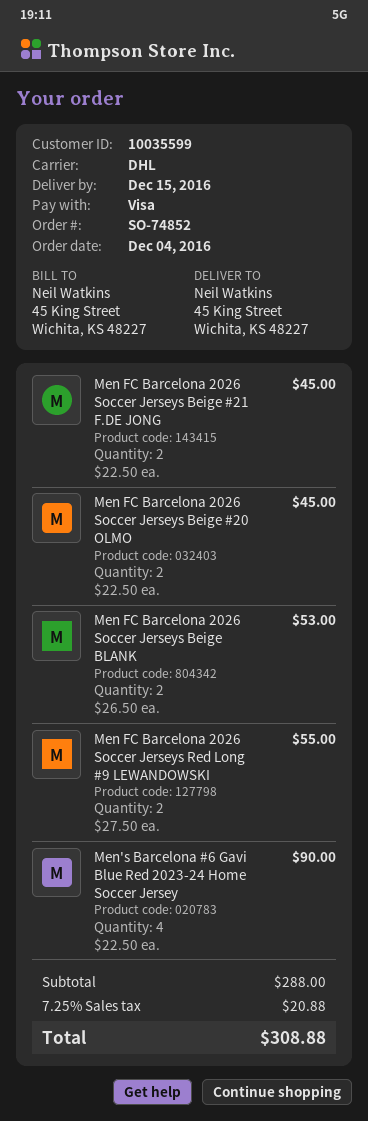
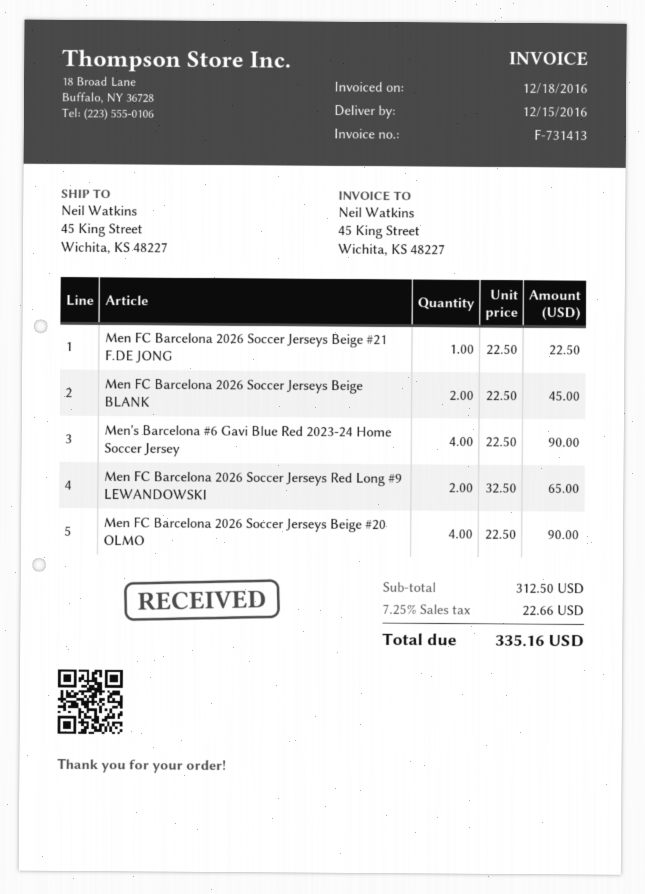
Men FC Barcelona 2026 Soccer Jerseys Beige #21 F.DE JONG: 2 x 22.50 = 45.00 -> 1 x 22.50 = 22.50
Men FC Barcelona 2026 Soccer Jerseys Beige #20 OLMO: 2 x 22.50 = 45.00 -> 4 x 22.50 = 90.00
Men FC Barcelona 2026 Soccer Jerseys Beige BLANK: 2 x 26.50 = 53.00 -> 2 x 22.50 = 45.00
Men FC Barcelona 2026 Soccer Jerseys Red Long #9 LEWANDOWSKI: 2 x 27.50 = 55.00 -> 2 x 32.50 = 65.00
subtotal: 288.00 -> 312.50
tax: 7.25% = 20.88 -> 7.25% = 22.66
total: 308.88 -> 335.16

